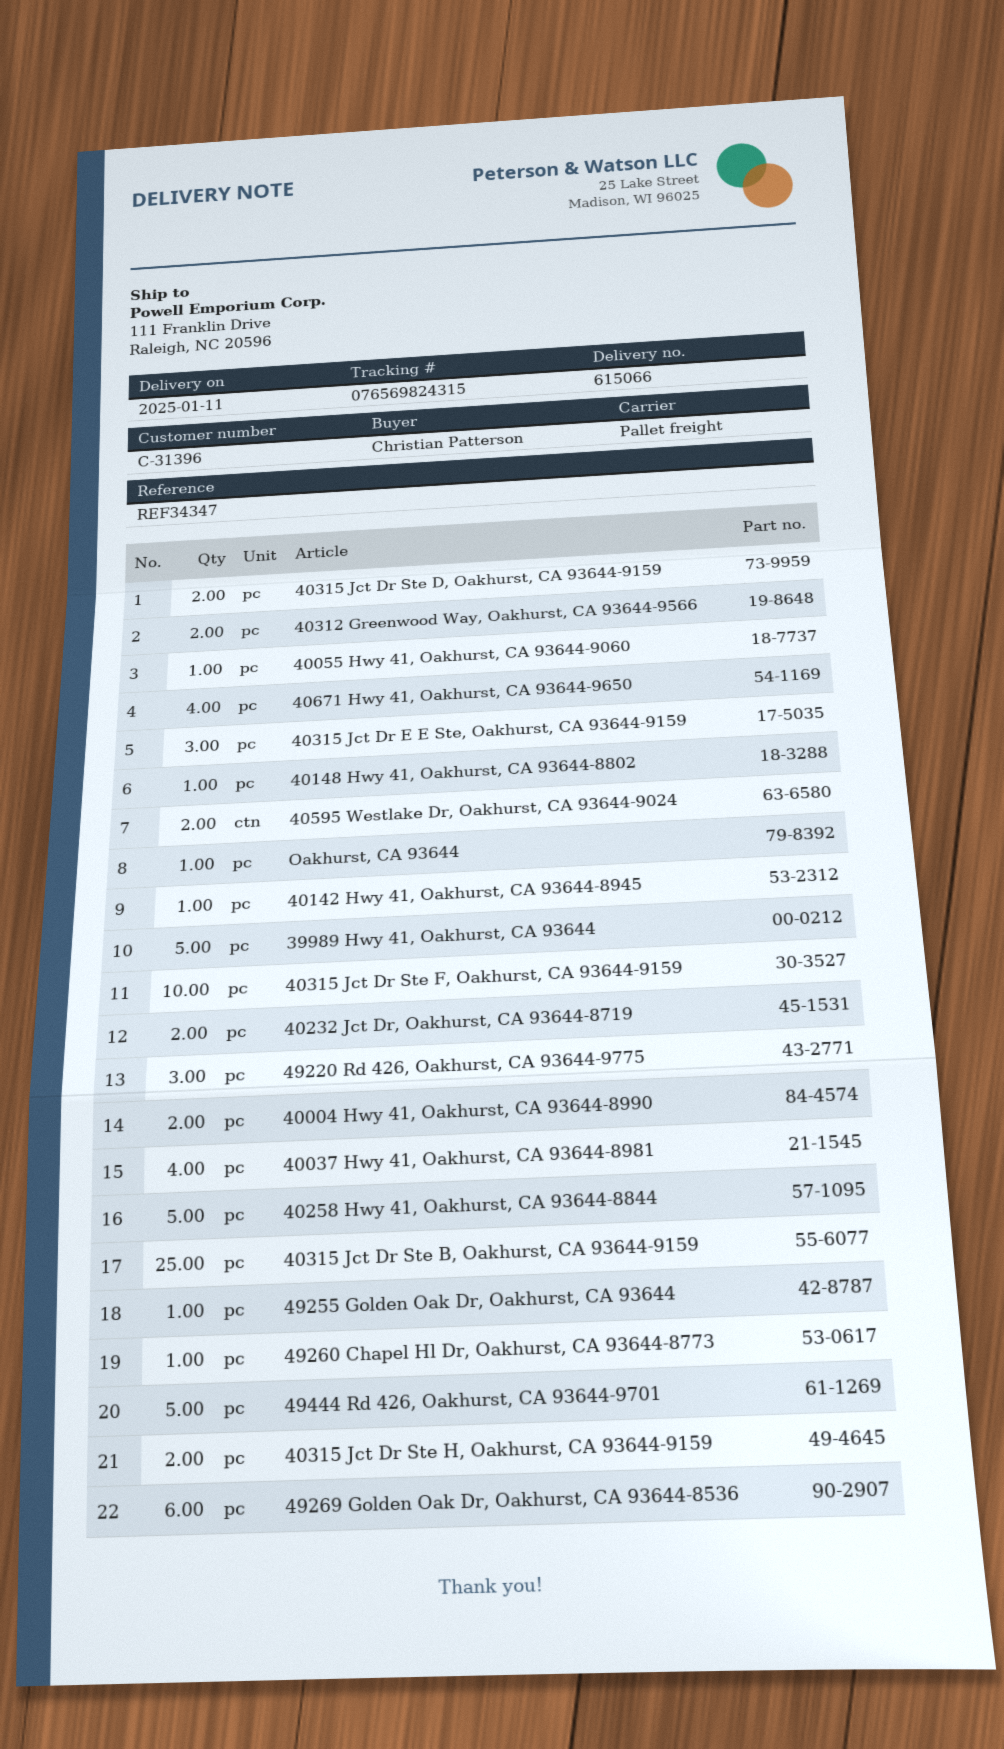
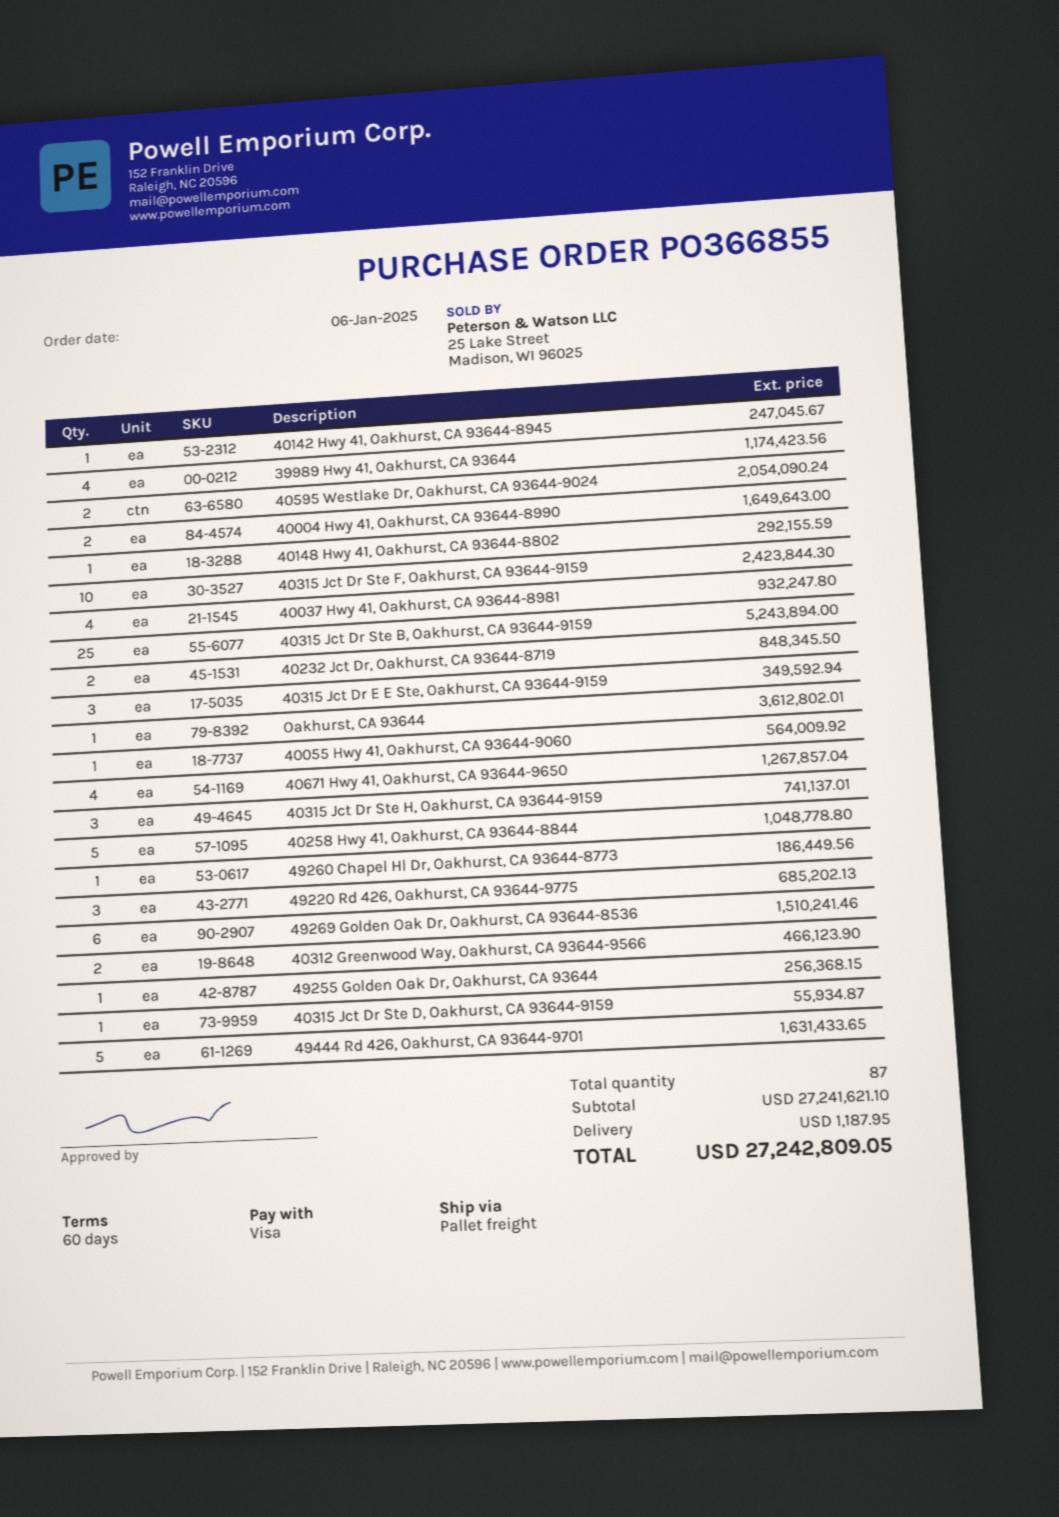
40315 Jct Dr Ste D, Oakhurst, CA 93644-9159: 2 -> 1
39989 Hwy 41, Oakhurst, CA 93644: 5 -> 4
40315 Jct Dr Ste H, Oakhurst, CA 93644-9159: 2 -> 3

